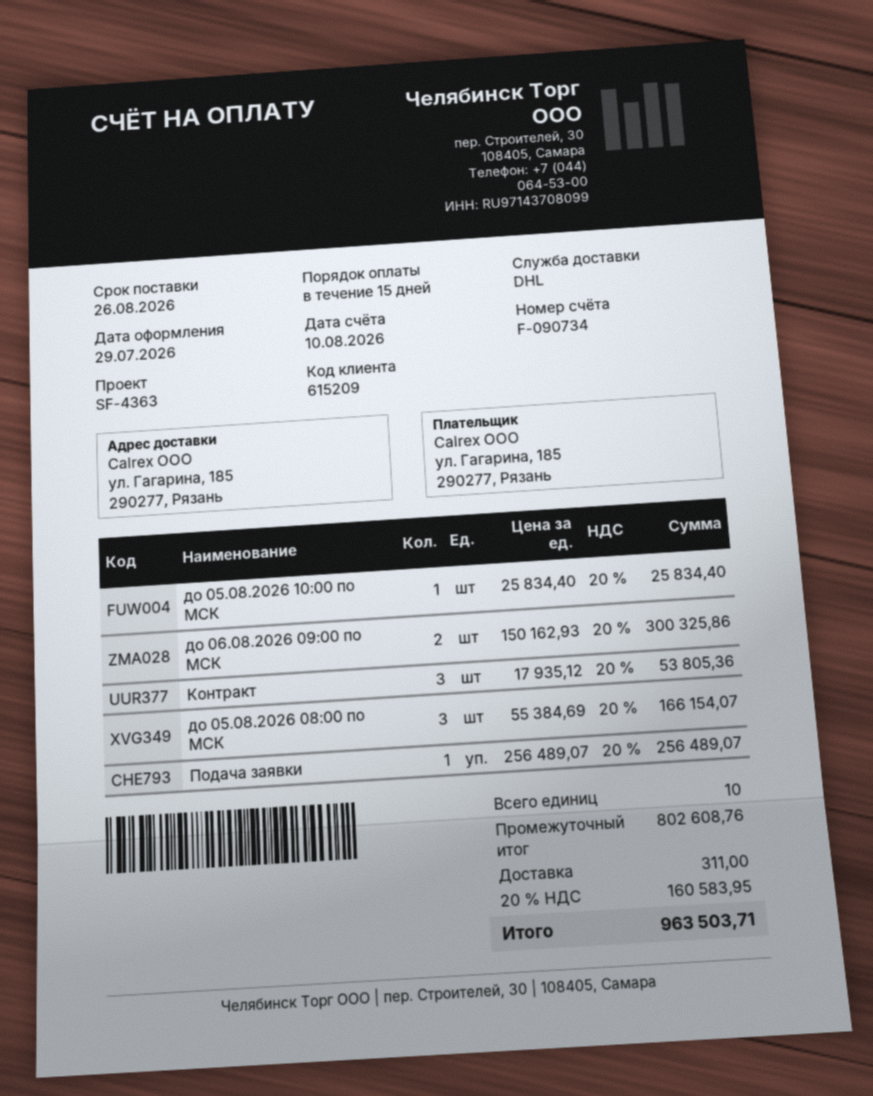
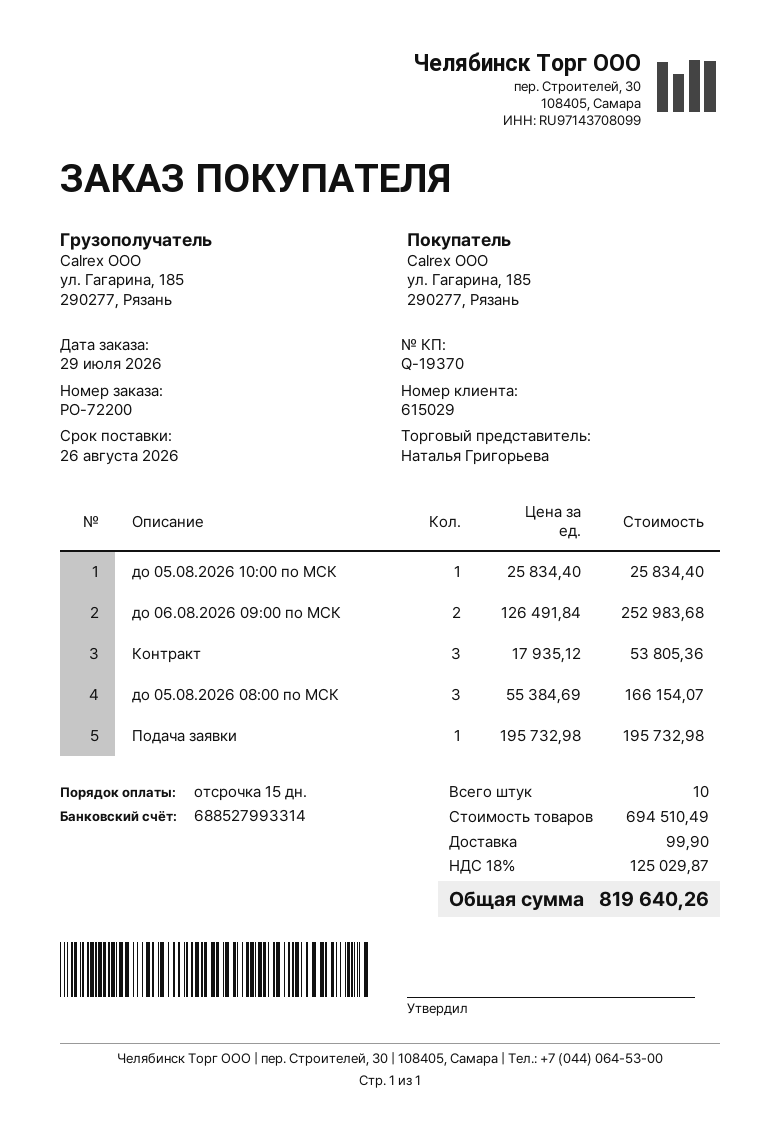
customer number: 615209 -> 615029
до 06.08.2026 09:00 по МСК: 2 x 150162.93 = 300325.86 -> 2 x 126491.84 = 252983.68
Подача заявки: 1 x 256489.07 = 256489.07 -> 1 x 195732.98 = 195732.98
subtotal: 802608.76 -> 694510.49
shipping: 311.00 -> 99.90
tax: 20% = 160583.95 -> 18% = 125029.87
total: 963503.71 -> 819640.26

